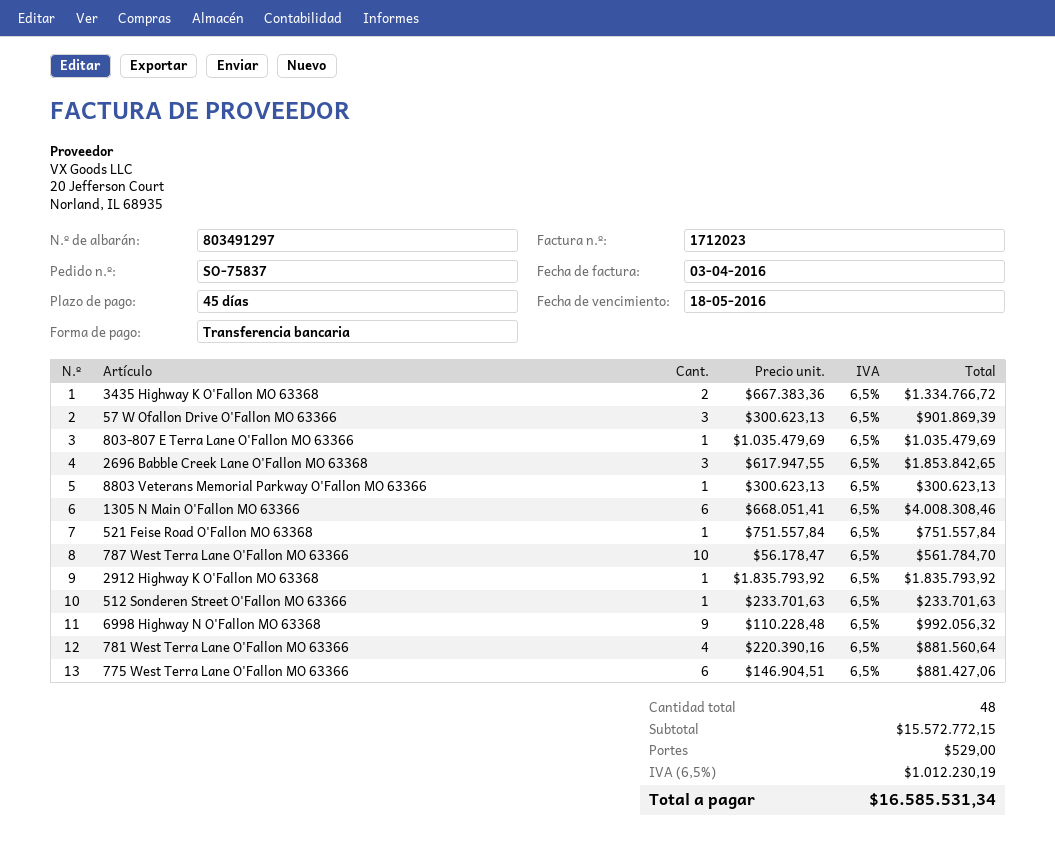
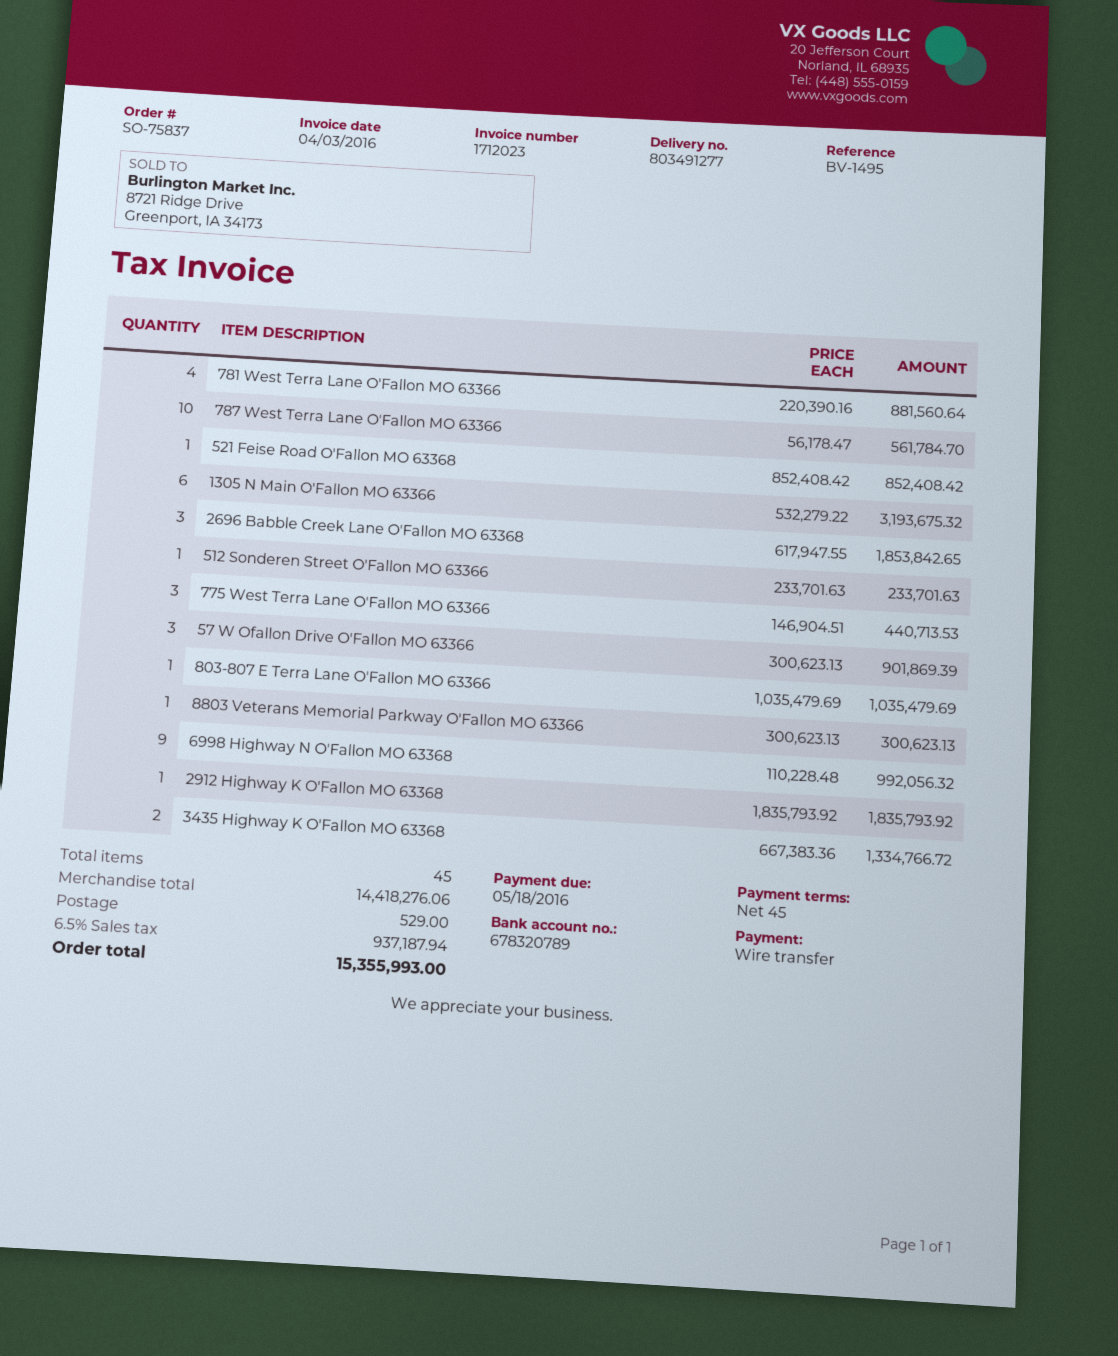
delivery note number: 803491297 -> 803491277
1305 N Main O'Fallon MO 63366: 6 x 668051.41 = 4008308.46 -> 6 x 532279.22 = 3193675.32
521 Feise Road O'Fallon MO 63368: 1 x 751557.84 = 751557.84 -> 1 x 852408.42 = 852408.42
775 West Terra Lane O'Fallon MO 63366: 6 x 146904.51 = 881427.06 -> 3 x 146904.51 = 440713.53
total quantity: 48 -> 45
subtotal: 15572772.15 -> 14418276.06
tax: 6.5% = 1012230.19 -> 6.5% = 937187.94
total: 16585531.34 -> 15355993.00

